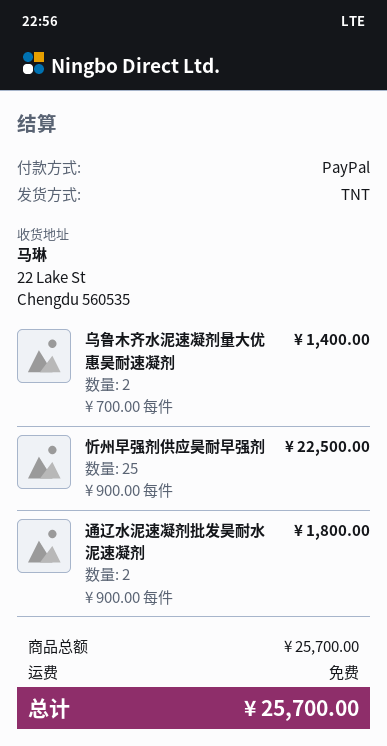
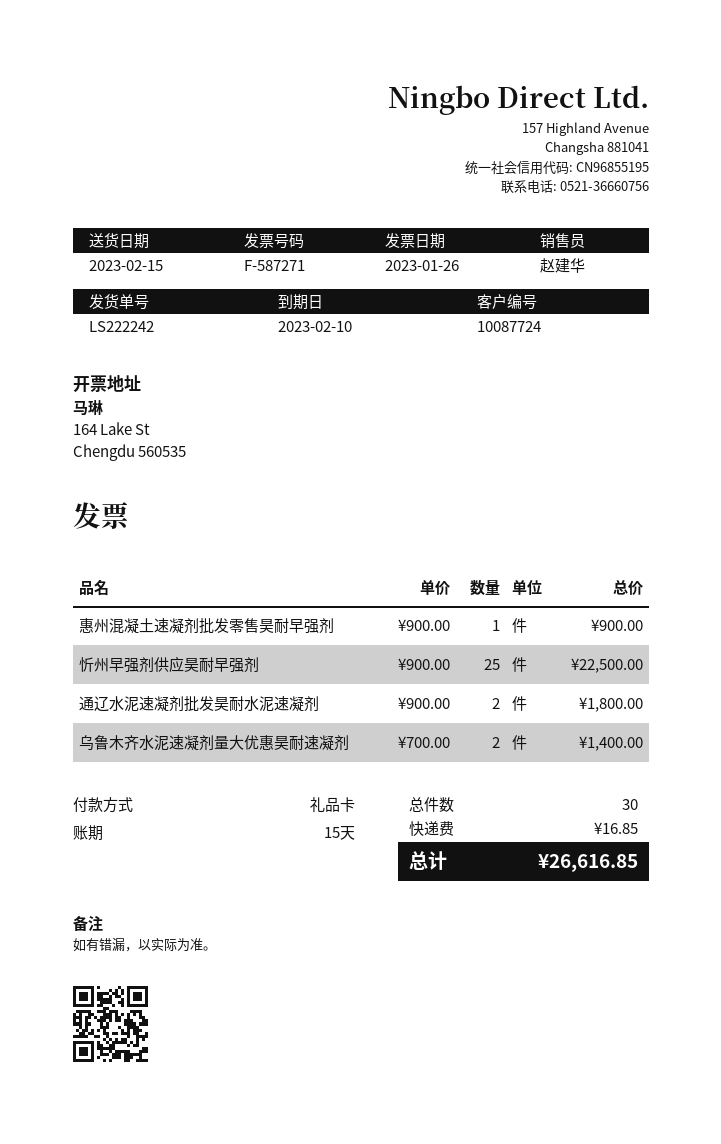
payment method: PayPal -> gift card
惠州混凝土速凝剂批发零售昊耐早强剂: none -> 1 x 900.00 = 900.00
shipping: 0.00 -> 16.85
total: 25700.00 -> 26616.85

